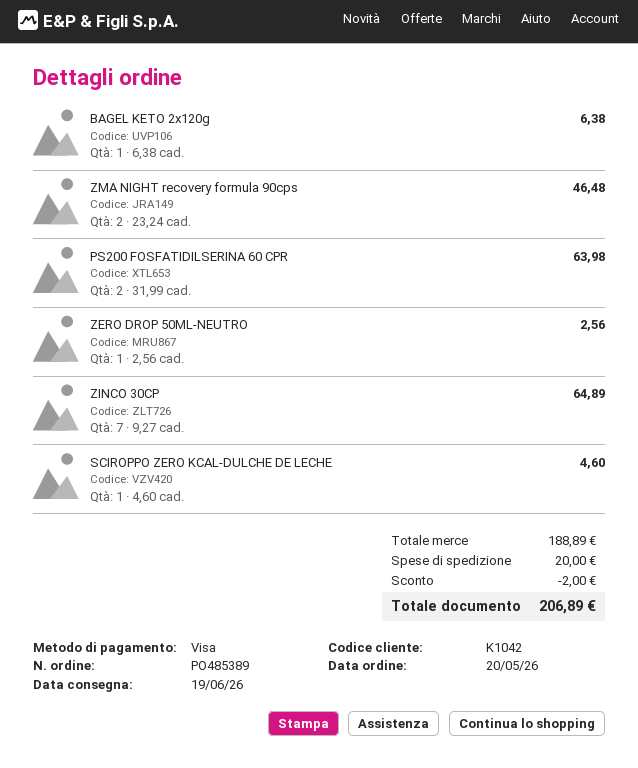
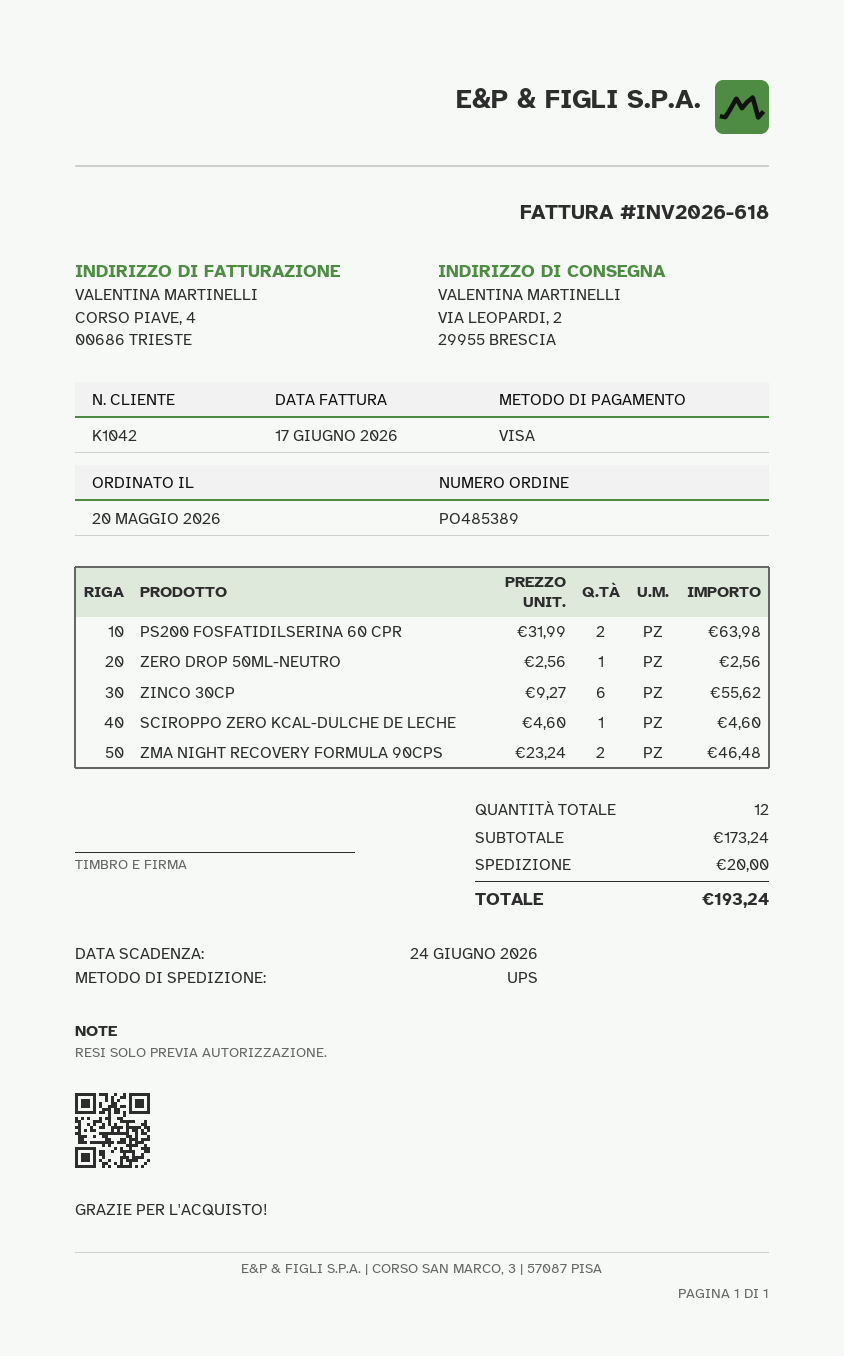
BAGEL KETO 2x120g: 1 x 6.38 = 6.38 -> none
ZINCO 30CP: 7 x 9.27 = 64.89 -> 6 x 9.27 = 55.62
subtotal: 188.89 -> 173.24
discount: 2.00 -> none
total: 206.89 -> 193.24

